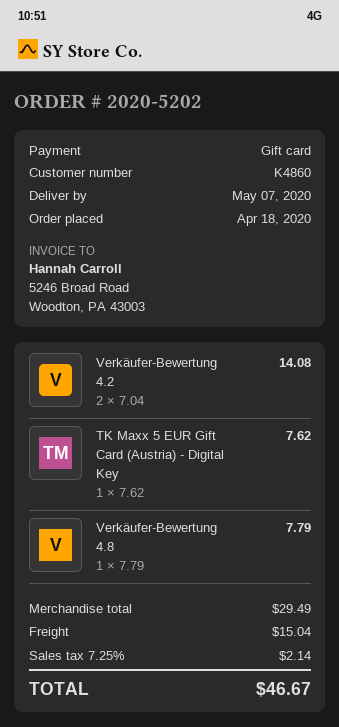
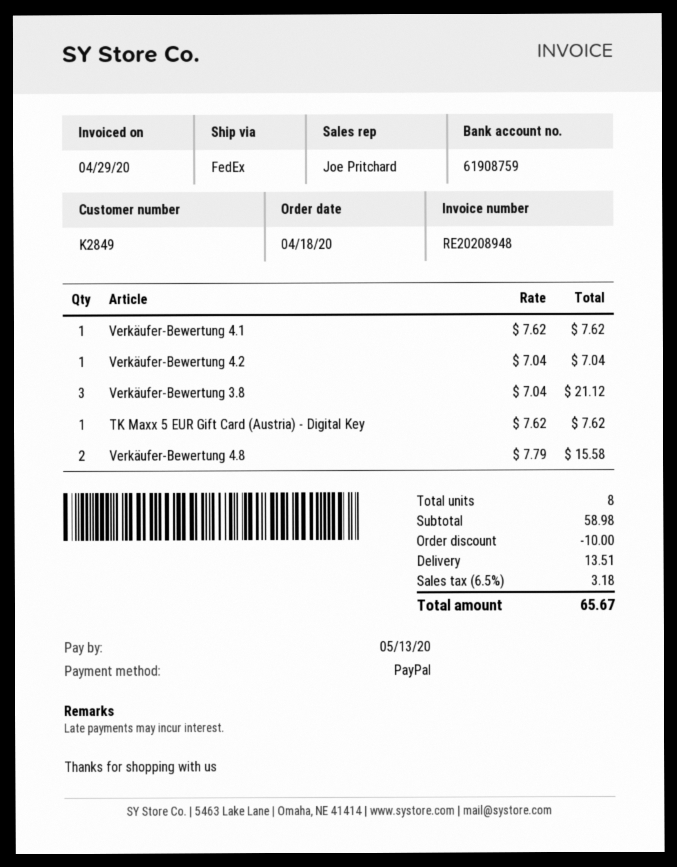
customer number: K4860 -> K2849
payment method: gift card -> PayPal
Verkäufer-Bewertung 4.2: 2 x 7.04 = 14.08 -> 1 x 7.04 = 7.04
Verkäufer-Bewertung 4.8: 1 x 7.79 = 7.79 -> 2 x 7.79 = 15.58
Verkäufer-Bewertung 4.1: none -> 1 x 7.62 = 7.62
Verkäufer-Bewertung 3.8: none -> 3 x 7.04 = 21.12
subtotal: 29.49 -> 58.98
discount: none -> 10.00
shipping: 15.04 -> 13.51
tax: 7.25% = 2.14 -> 6.5% = 3.18
total: 46.67 -> 65.67

